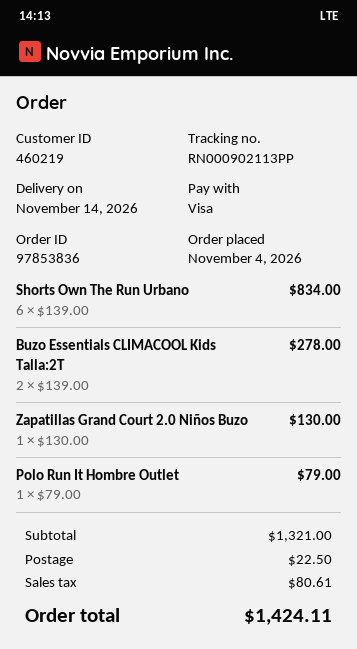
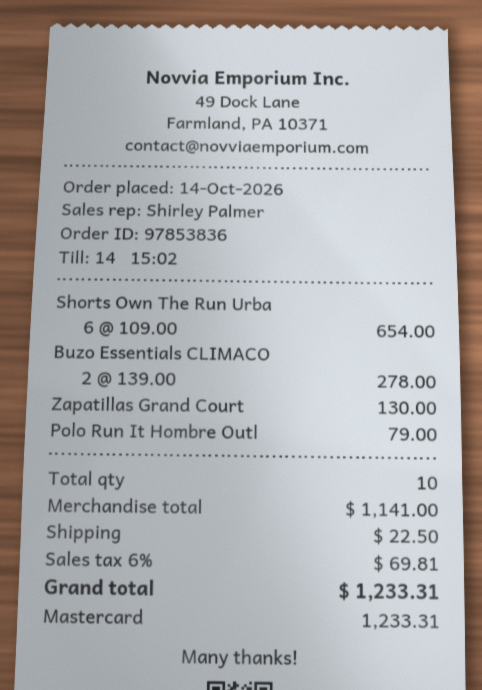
order date: 2026-11-04 -> 2026-10-14
payment method: Visa -> Mastercard
Shorts Own The Run Urbano: 6 x 139.00 = 834.00 -> 6 x 109.00 = 654.00
subtotal: 1321.00 -> 1141.00
tax: 80.61 -> 69.81
total: 1424.11 -> 1233.31

